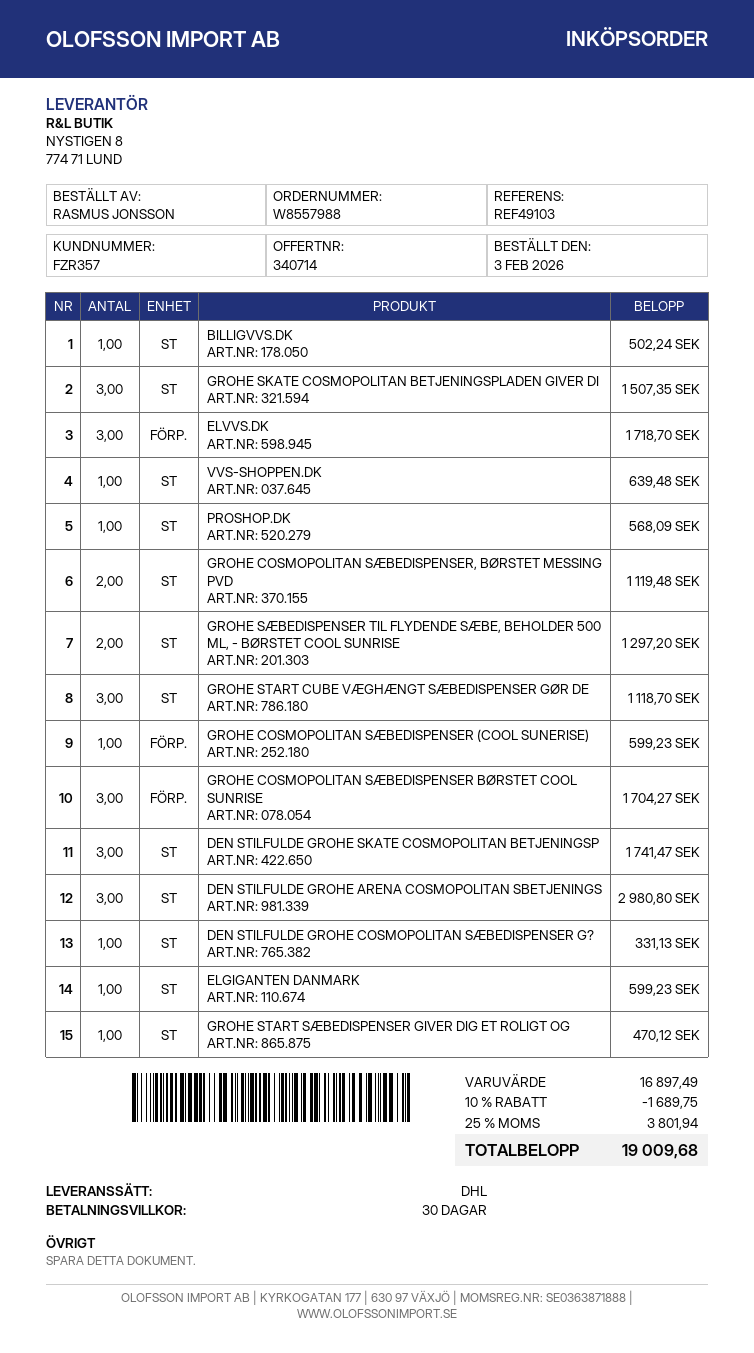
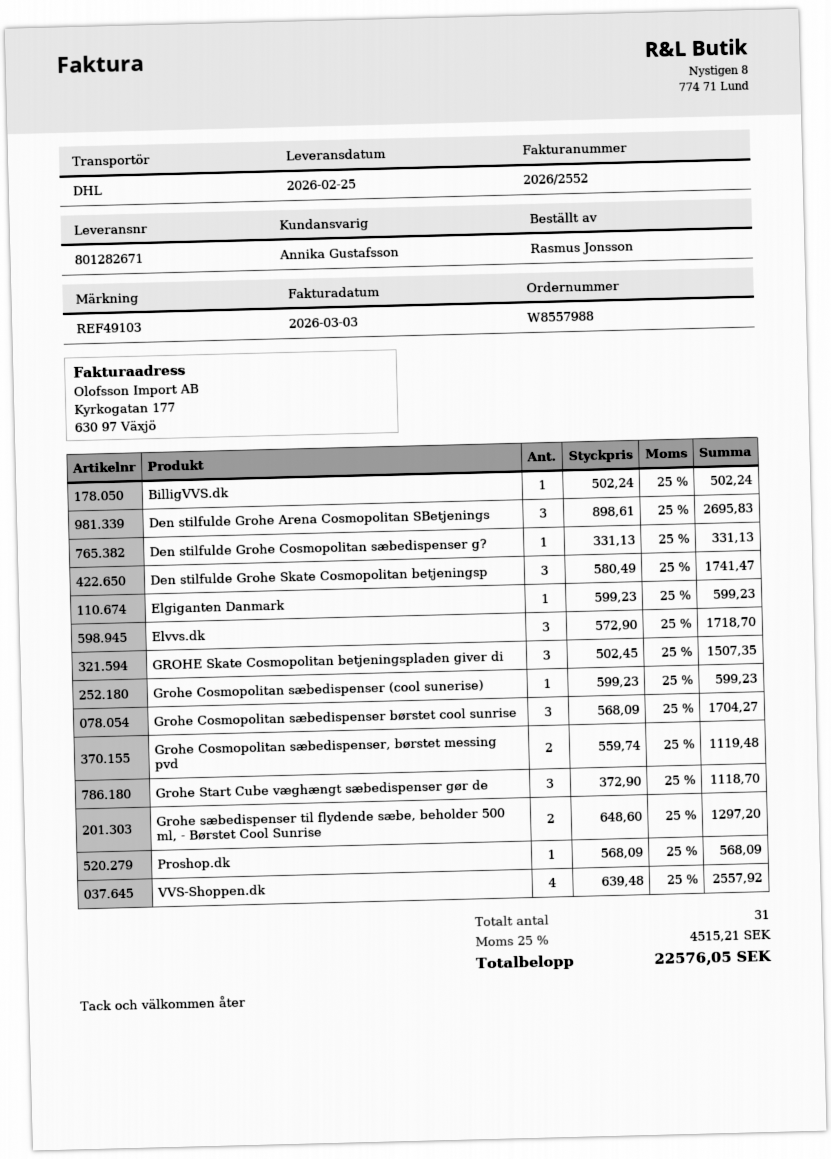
VVS-SHOPPEN.DK: 1 for 639.48 -> 4 for 2557.92
DEN STILFULDE GROHE ARENA COSMOPOLITAN SBETJENINGS: 3 for 2980.80 -> 3 for 2695.83
GROHE START SÆBEDISPENSER GIVER DIG ET ROLIGT OG: 1 for 470.12 -> none
discount: 10% = 1689.75 -> none
tax: 25% = 3801.94 -> 25% = 4515.21
total: 19009.68 -> 22576.05

